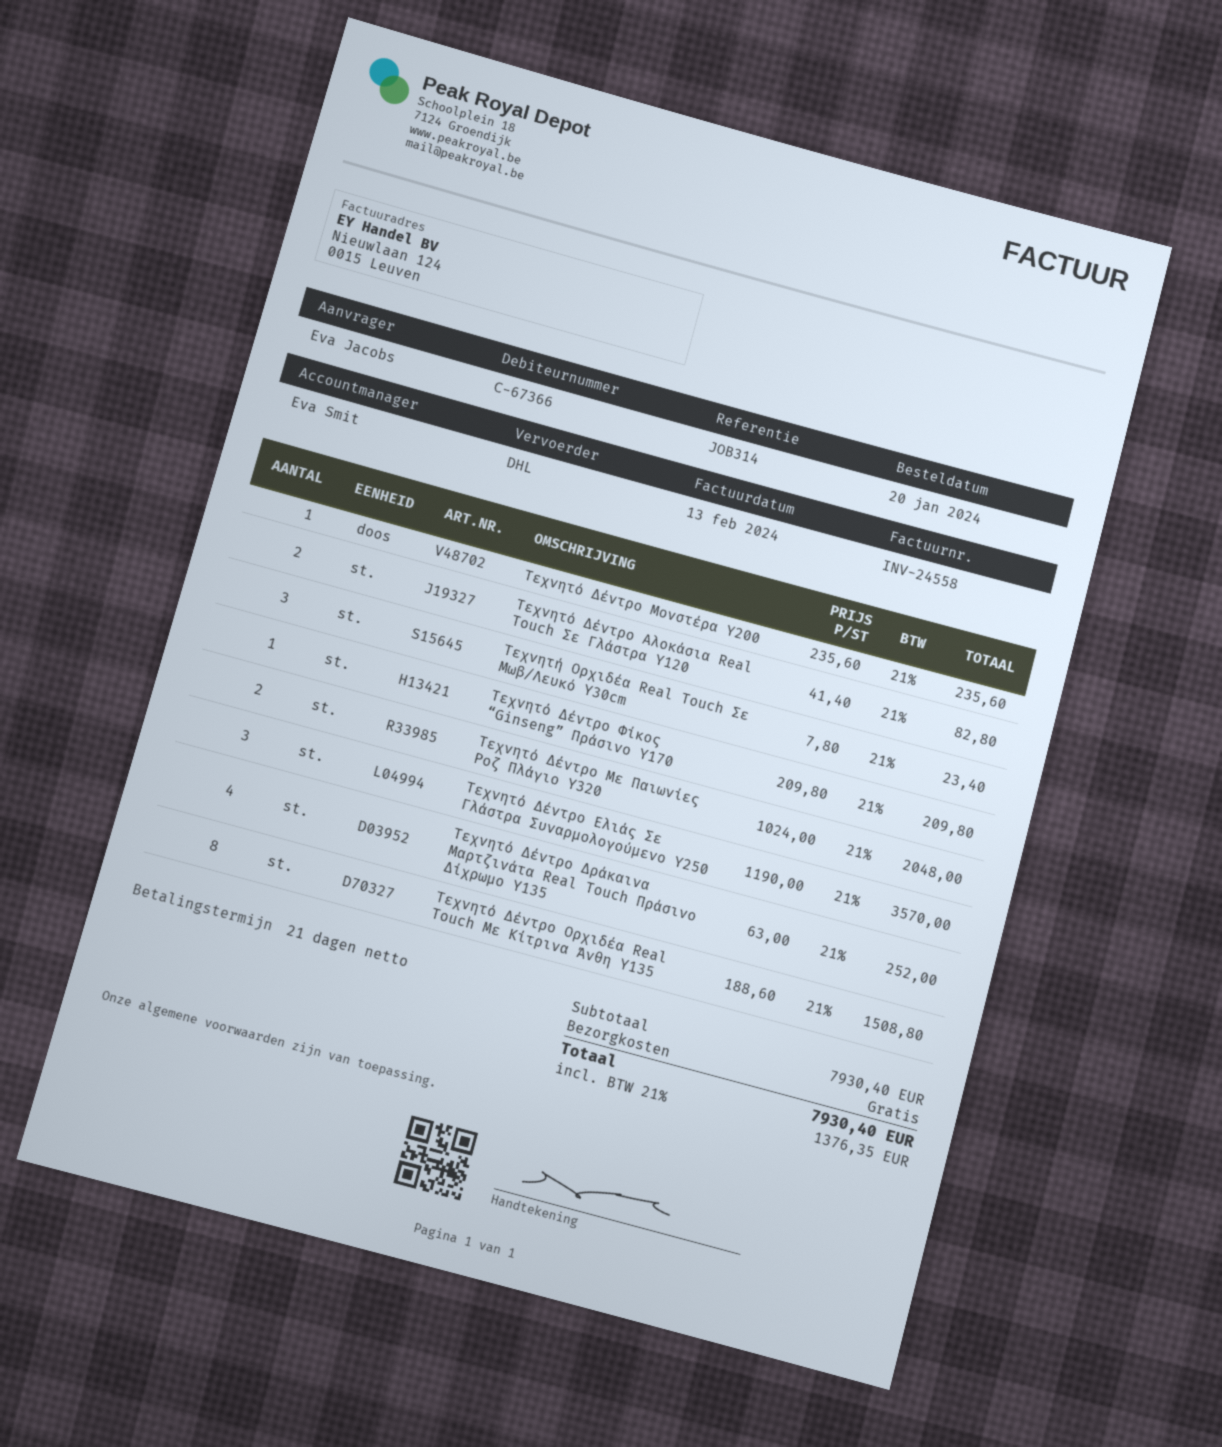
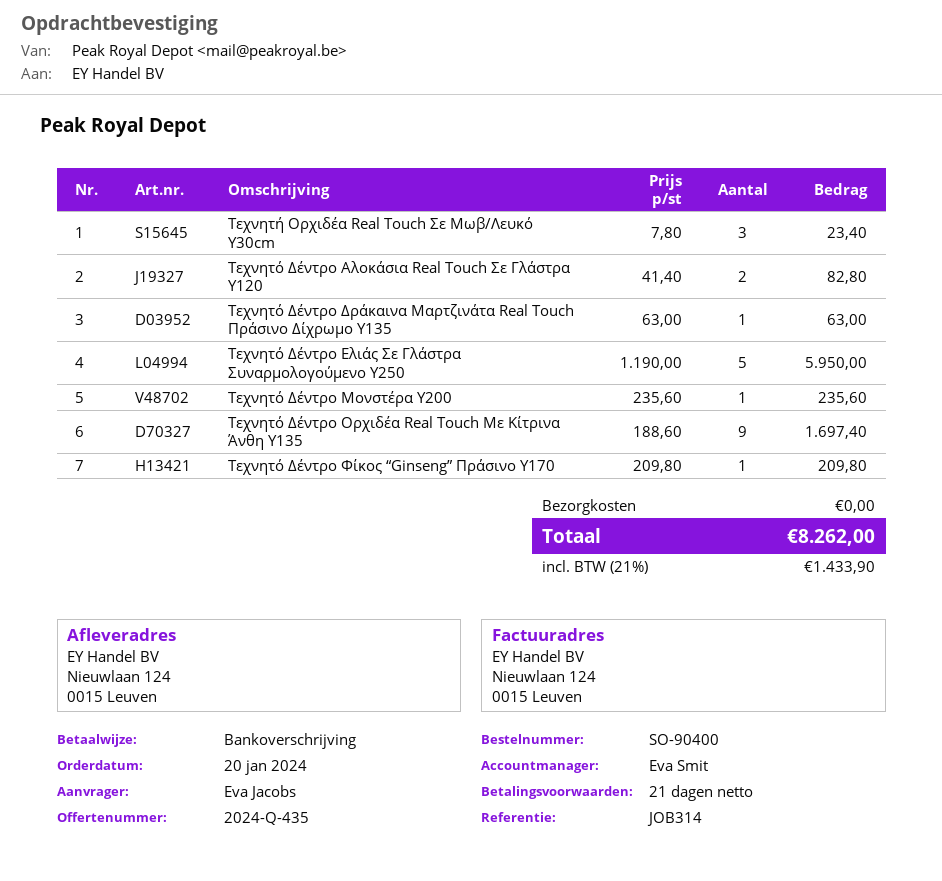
Τεχνητό Δέντρο Με Παιωνίες Ροζ Πλάγιο Υ320: 2 x 1024.00 = 2048.00 -> none
Τεχνητό Δέντρο Ελιάς Σε Γλάστρα Συναρμολογούμενο Υ250: 3 x 1190.00 = 3570.00 -> 5 x 1190.00 = 5950.00
Τεχνητό Δέντρο Δράκαινα Μαρτζινάτα Real Touch Πράσινο Δίχρωμο Y135: 4 x 63.00 = 252.00 -> 1 x 63.00 = 63.00
Τεχνητό Δέντρο Ορχιδέα Real Touch Με Κίτρινα Άνθη Y135: 8 x 188.60 = 1508.80 -> 9 x 188.60 = 1697.40
tax: 21% = 1376.35 -> 21% = 1433.90
total: 7930.40 -> 8262.00

